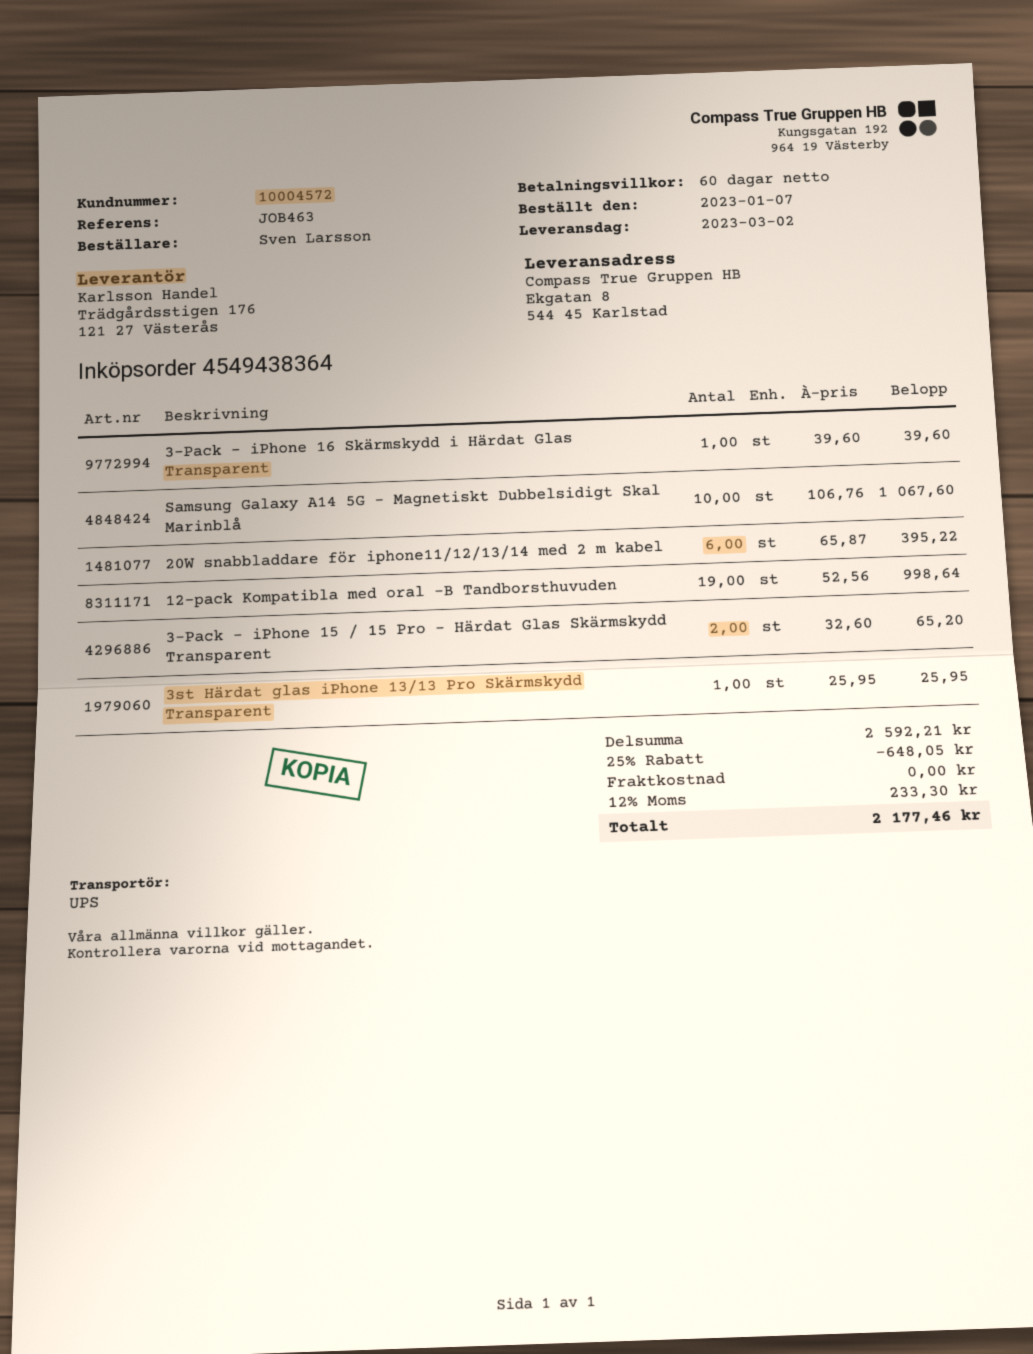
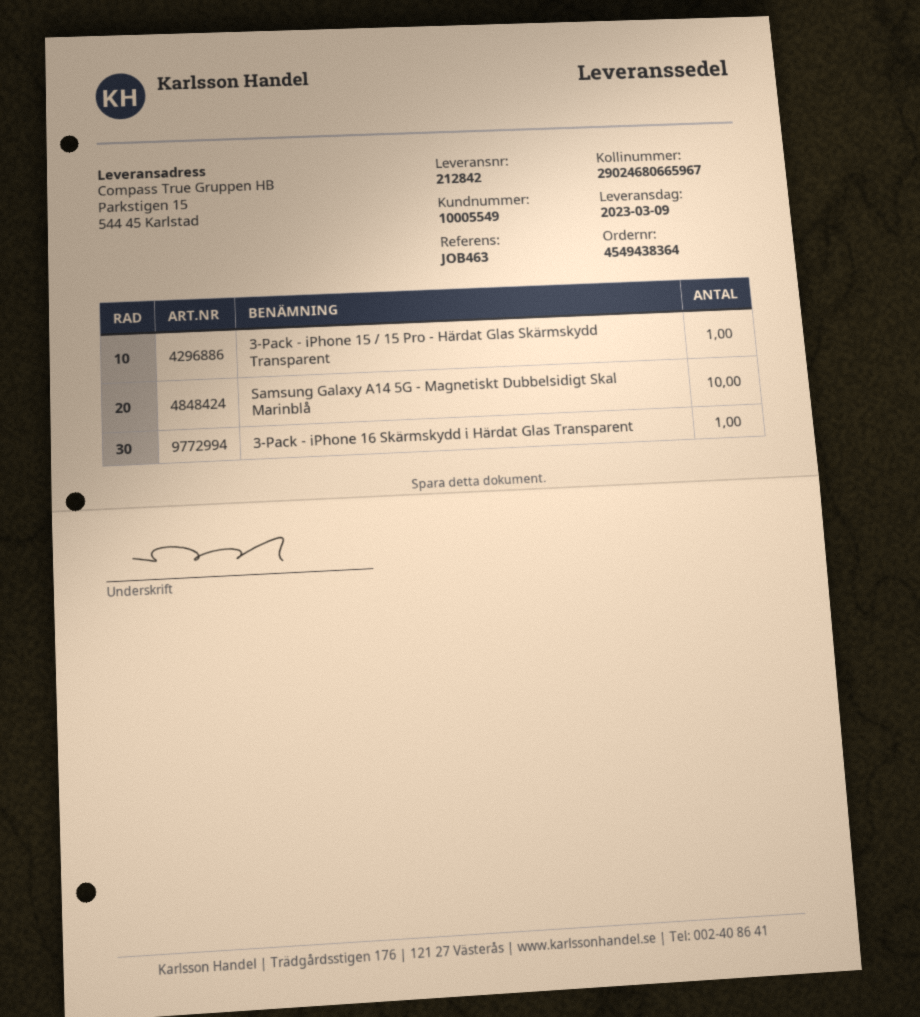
delivery date: 2023-03-02 -> 2023-03-09
customer number: 10004572 -> 10005549
ship to: Ekgatan 8, 544 45 Karlstad -> Parkstigen 15, 544 45 Karlstad
20W snabbladdare för iphone11/12/13/14 med 2 m kabel: 6 -> none
12-pack Kompatibla med oral -B Tandborsthuvuden: 19 -> none
3-Pack - iPhone 15 / 15 Pro - Härdat Glas Skärmskydd Transparent: 2 -> 1
3st Härdat glas iPhone 13/13 Pro Skärmskydd Transparent: 1 -> none

